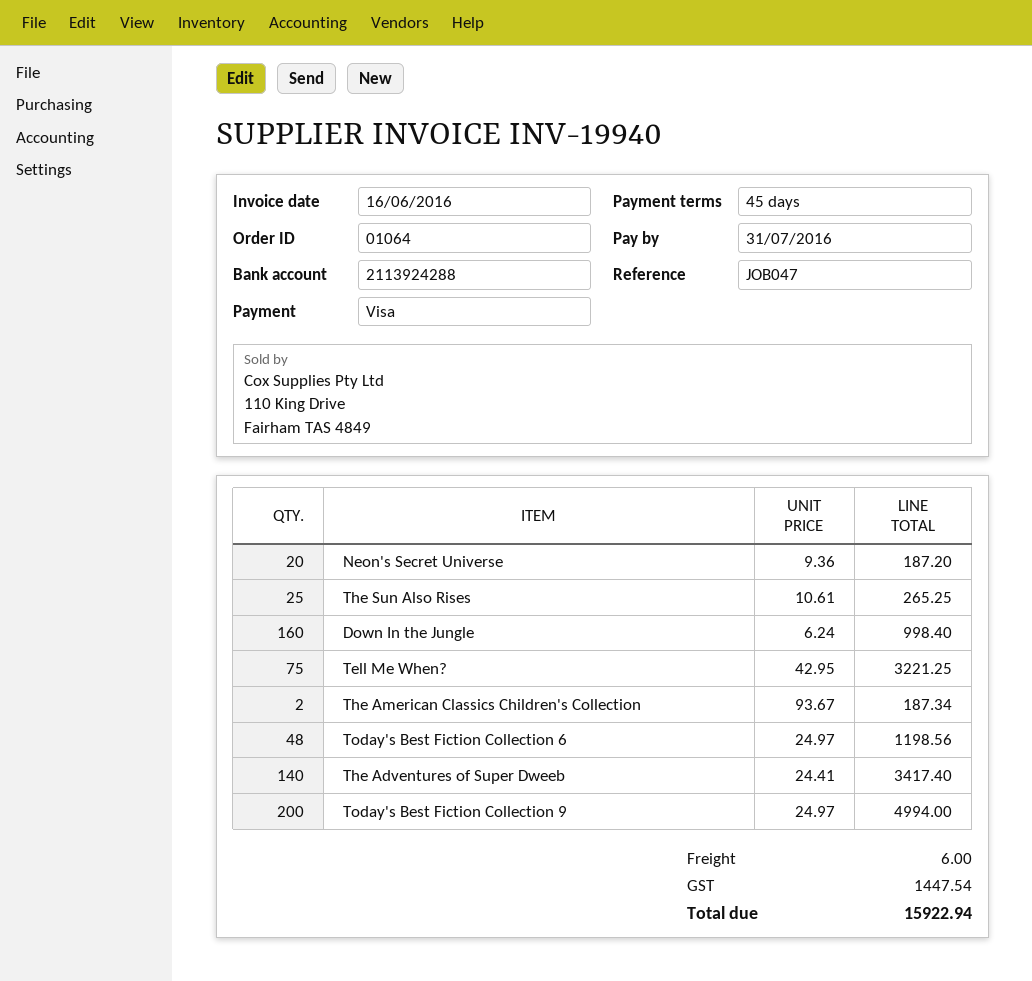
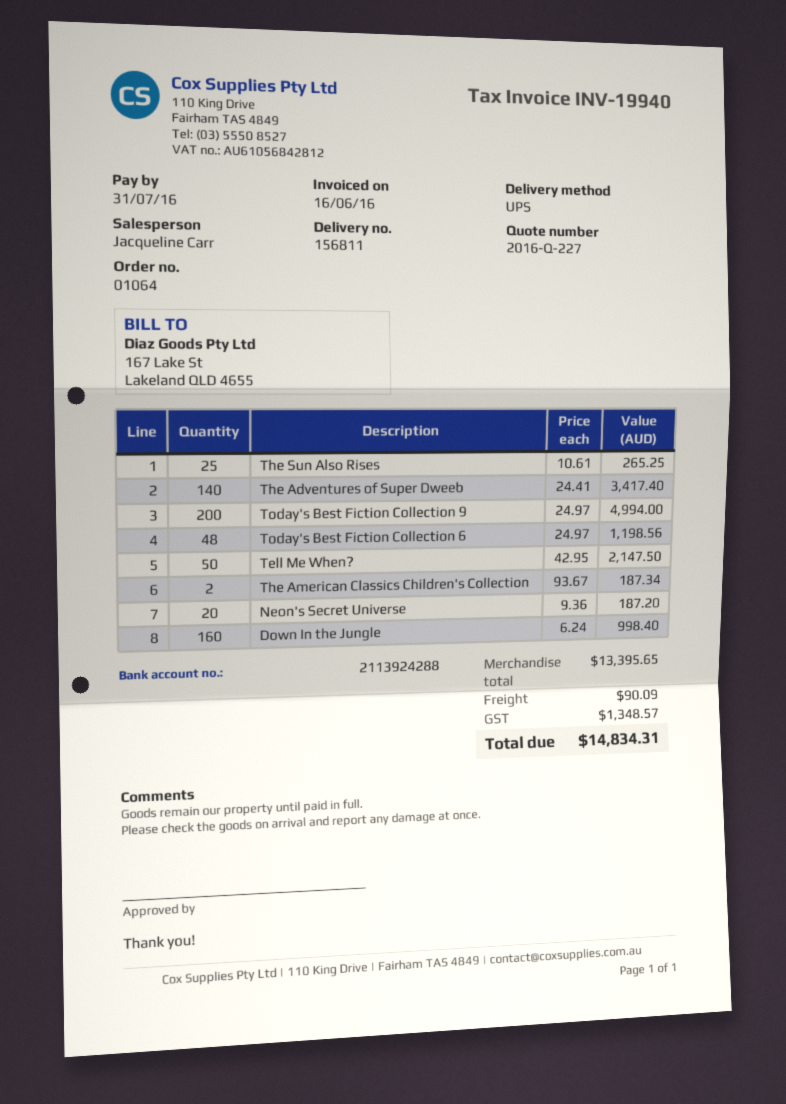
Tell Me When?: 75 x 42.95 = 3221.25 -> 50 x 42.95 = 2147.50
shipping: 6.00 -> 90.09
tax: 1447.54 -> 1348.57
total: 15922.94 -> 14834.31

